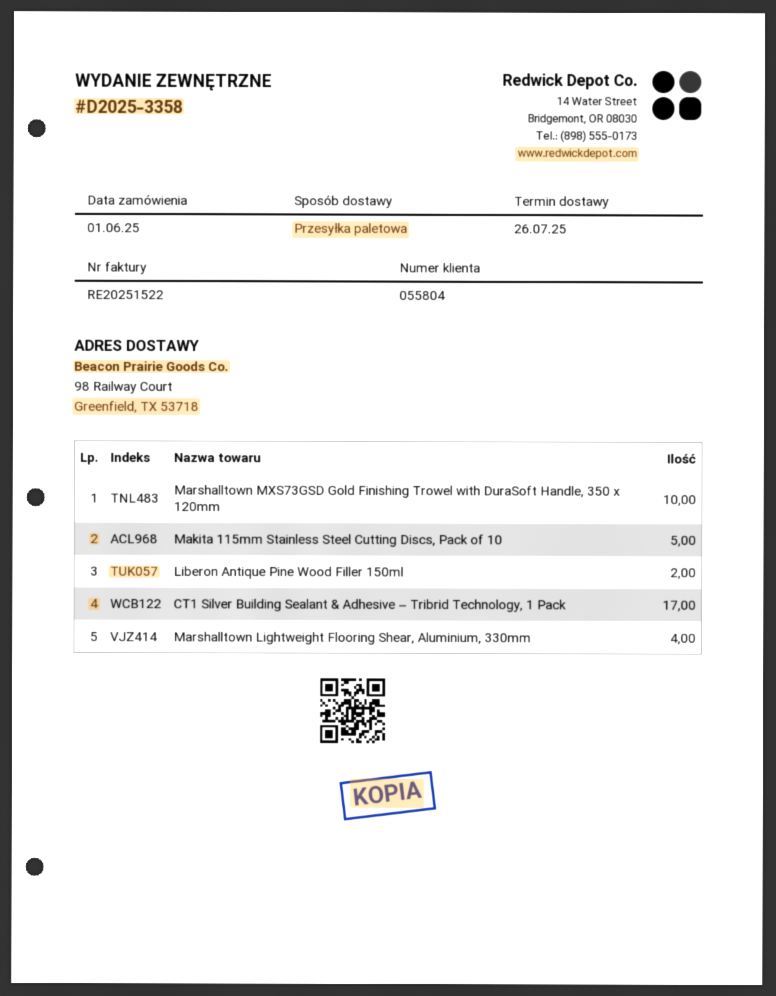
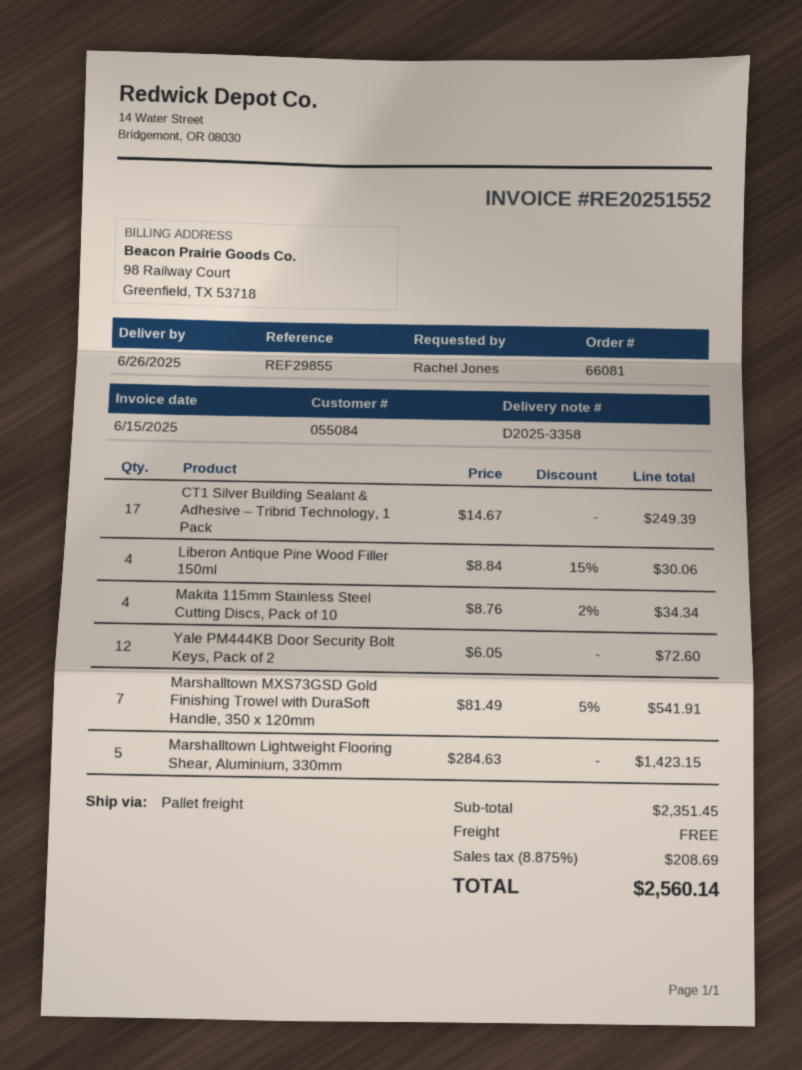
delivery date: 2025-07-26 -> 2025-06-26
invoice number: RE20251522 -> RE20251552
customer number: 055804 -> 055084
Marshalltown MXS73GSD Gold Finishing Trowel with DuraSoft Handle, 350 x 120mm: 10 -> 7
Makita 115mm Stainless Steel Cutting Discs, Pack of 10: 5 -> 4
Liberon Antique Pine Wood Filler 150ml: 2 -> 4
Marshalltown Lightweight Flooring Shear, Aluminium, 330mm: 4 -> 5
Yale PM444KB Door Security Bolt Keys, Pack of 2: none -> 12

